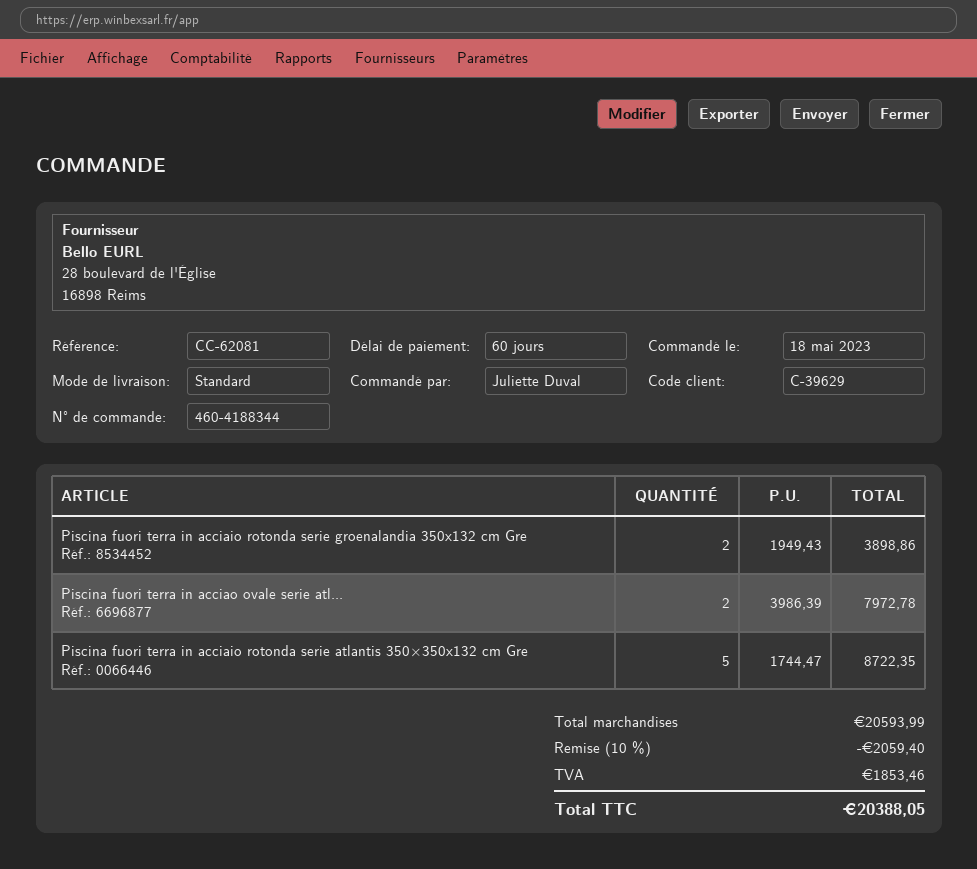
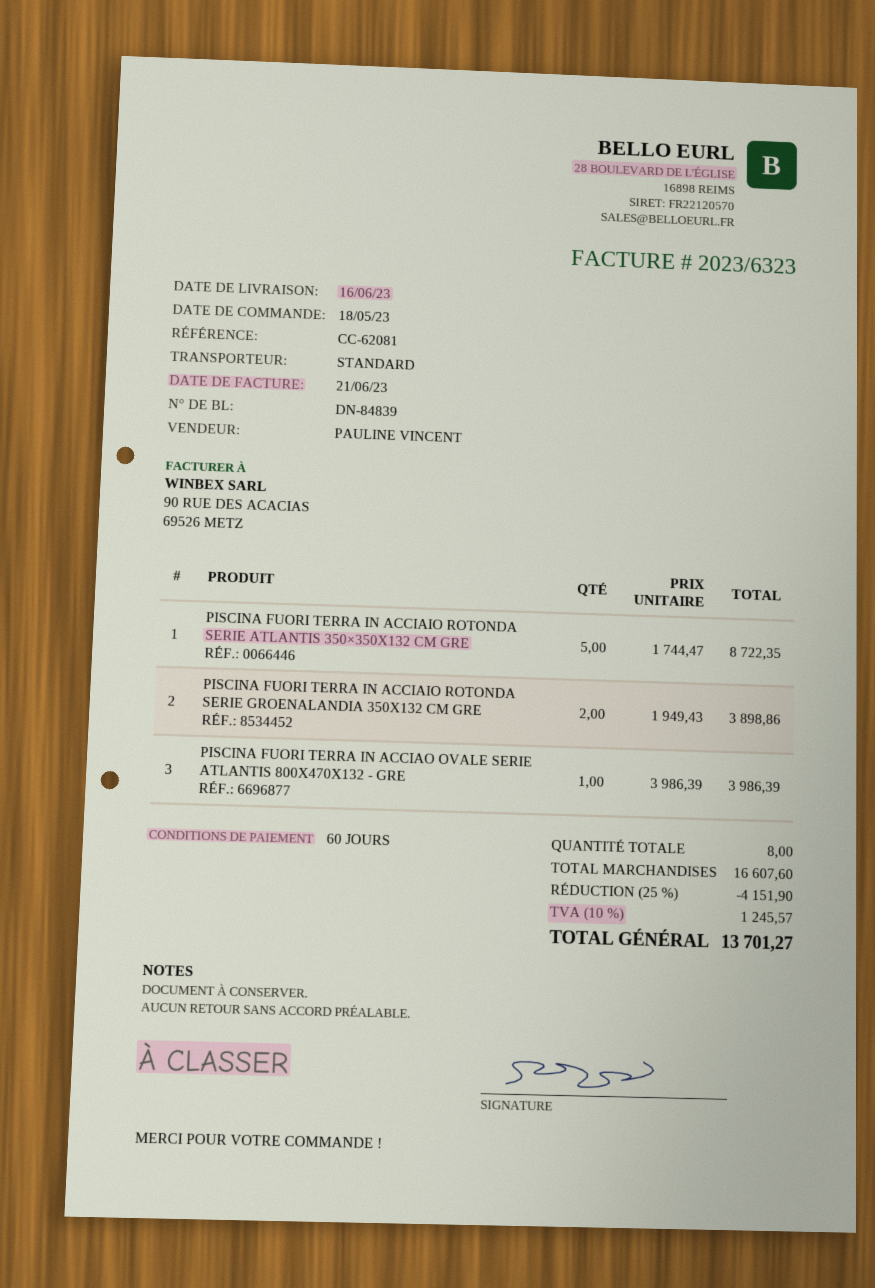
Piscina fuori terra in acciao ovale serie atl...: 2 x 3986.39 = 7972.78 -> 1 x 3986.39 = 3986.39
subtotal: 20593.99 -> 16607.60
discount: 10% = 2059.40 -> 25% = 4151.90
tax: 1853.46 -> 1245.57
total: 20388.05 -> 13701.27

